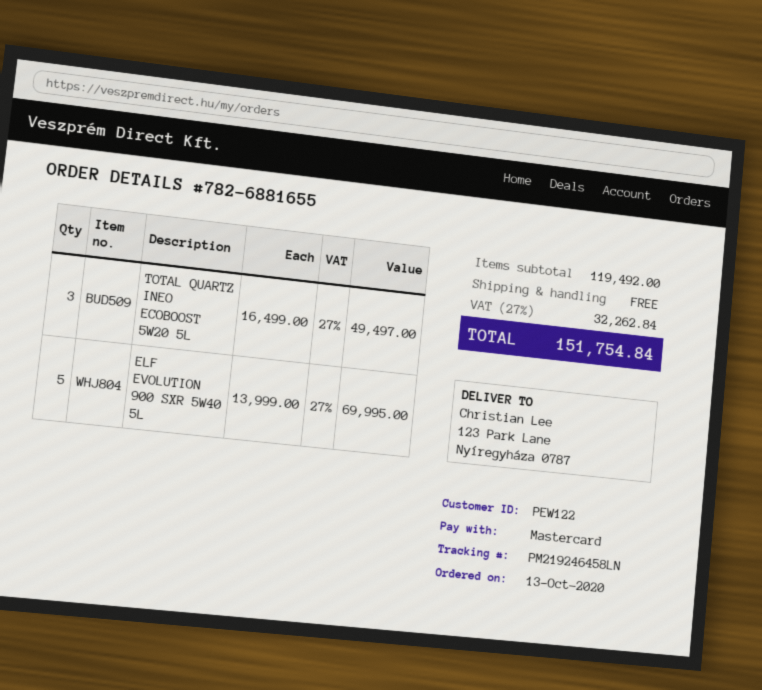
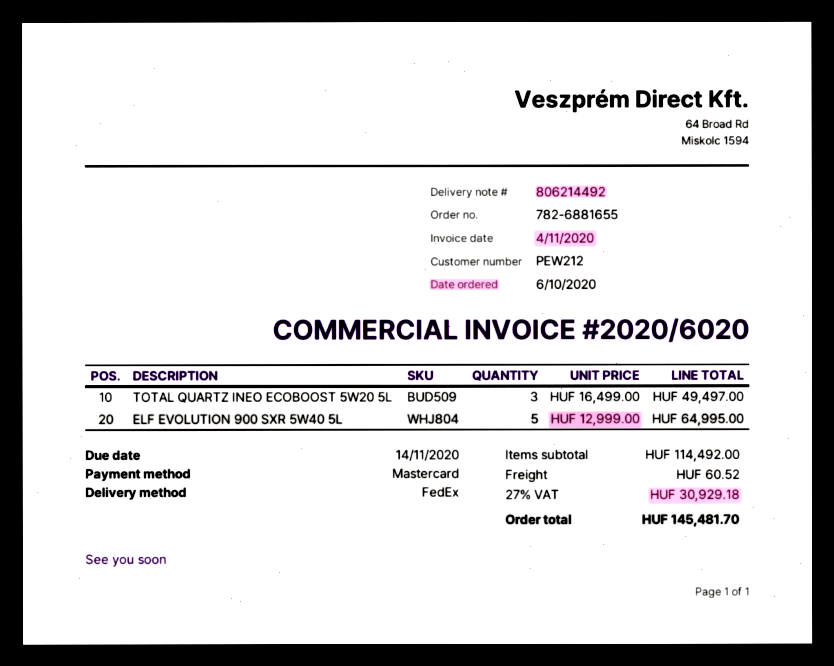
order date: 2020-10-13 -> 2020-10-06
customer number: PEW122 -> PEW212
ELF EVOLUTION 900 SXR 5W40 5L: 5 x 13999.00 = 69995.00 -> 5 x 12999.00 = 64995.00
subtotal: 119492.00 -> 114492.00
shipping: 0.00 -> 60.52
tax: 27% = 32262.84 -> 27% = 30929.18
total: 151754.84 -> 145481.70

